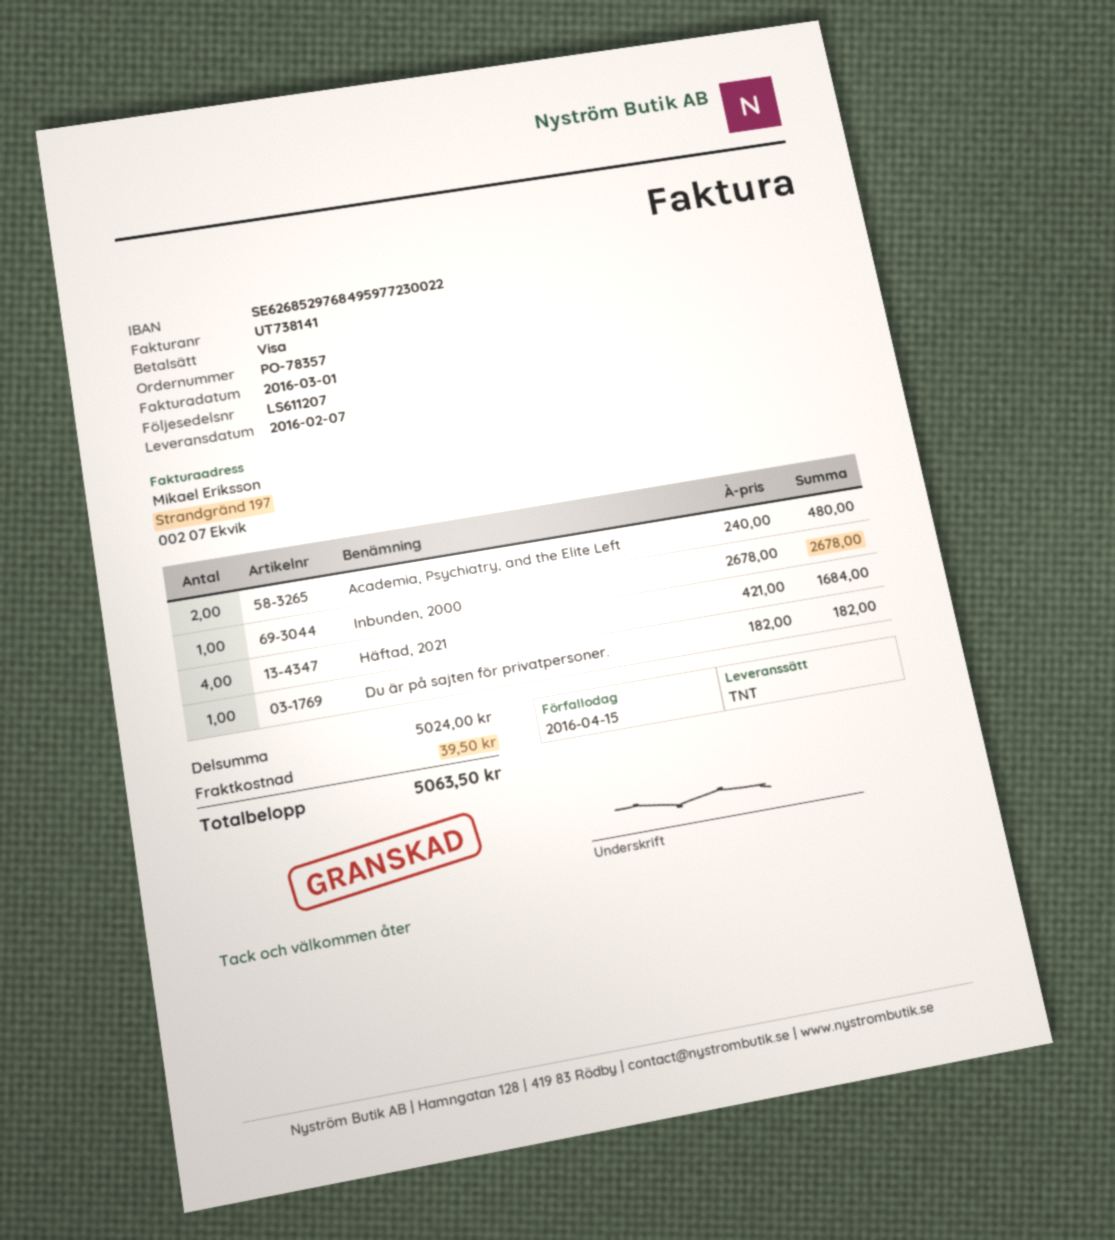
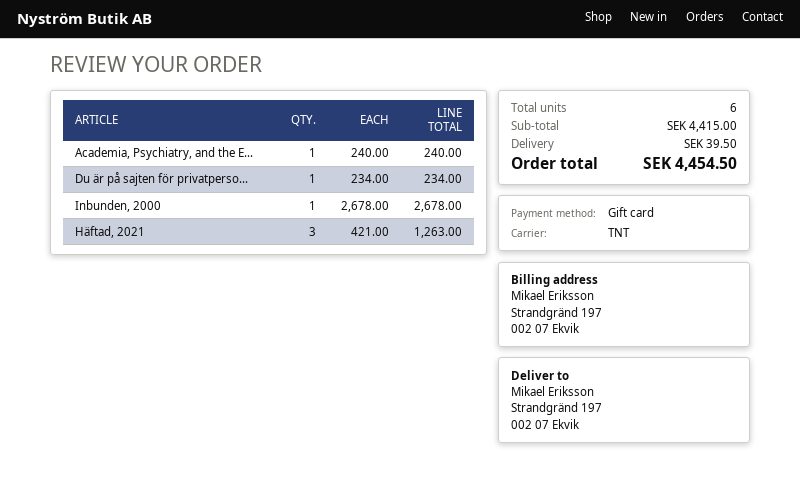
payment method: Visa -> gift card
Academia, Psychiatry, and the Elite Left: 2 x 240.00 = 480.00 -> 1 x 240.00 = 240.00
Häftad, 2021: 4 x 421.00 = 1684.00 -> 3 x 421.00 = 1263.00
Du är på sajten för privatpersoner.: 1 x 182.00 = 182.00 -> 1 x 234.00 = 234.00
subtotal: 5024.00 -> 4415.00
total: 5063.50 -> 4454.50

